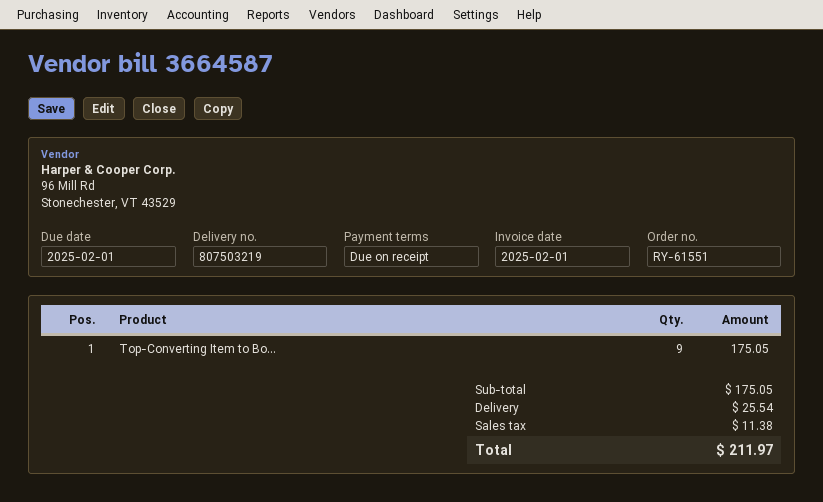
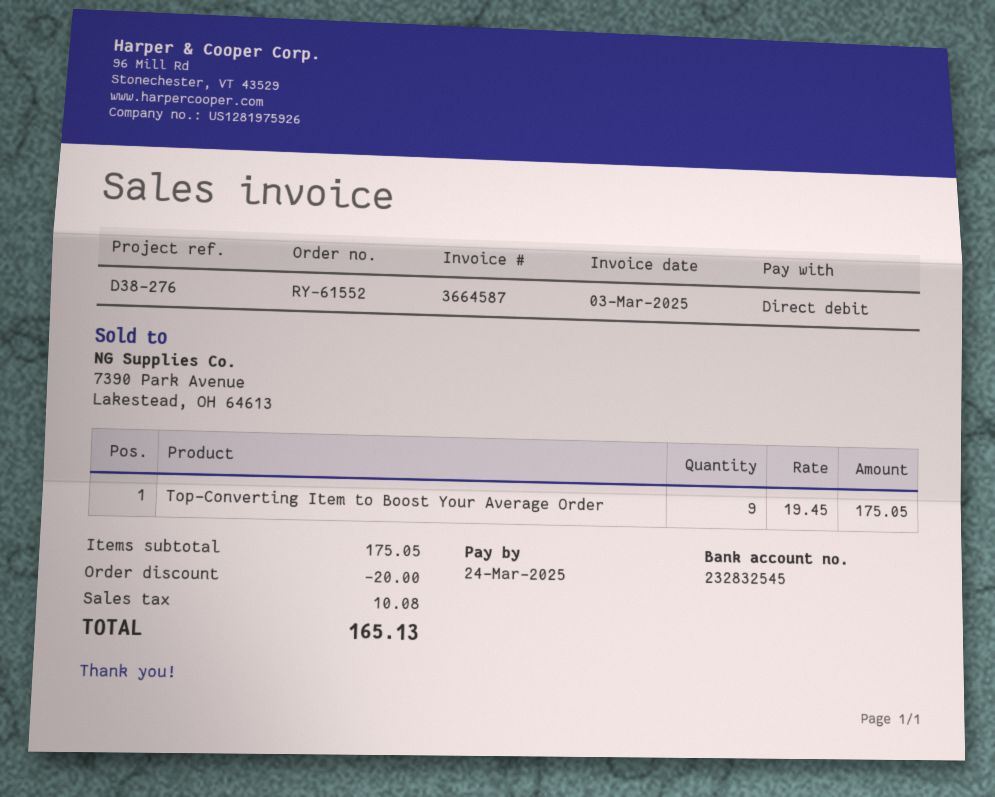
order number: RY-61551 -> RY-61552
invoice date: 2025-02-01 -> 2025-03-03
due date: 2025-02-01 -> 2025-03-24
discount: none -> 20.00
shipping: 25.54 -> none
tax: 11.38 -> 10.08
total: 211.97 -> 165.13

